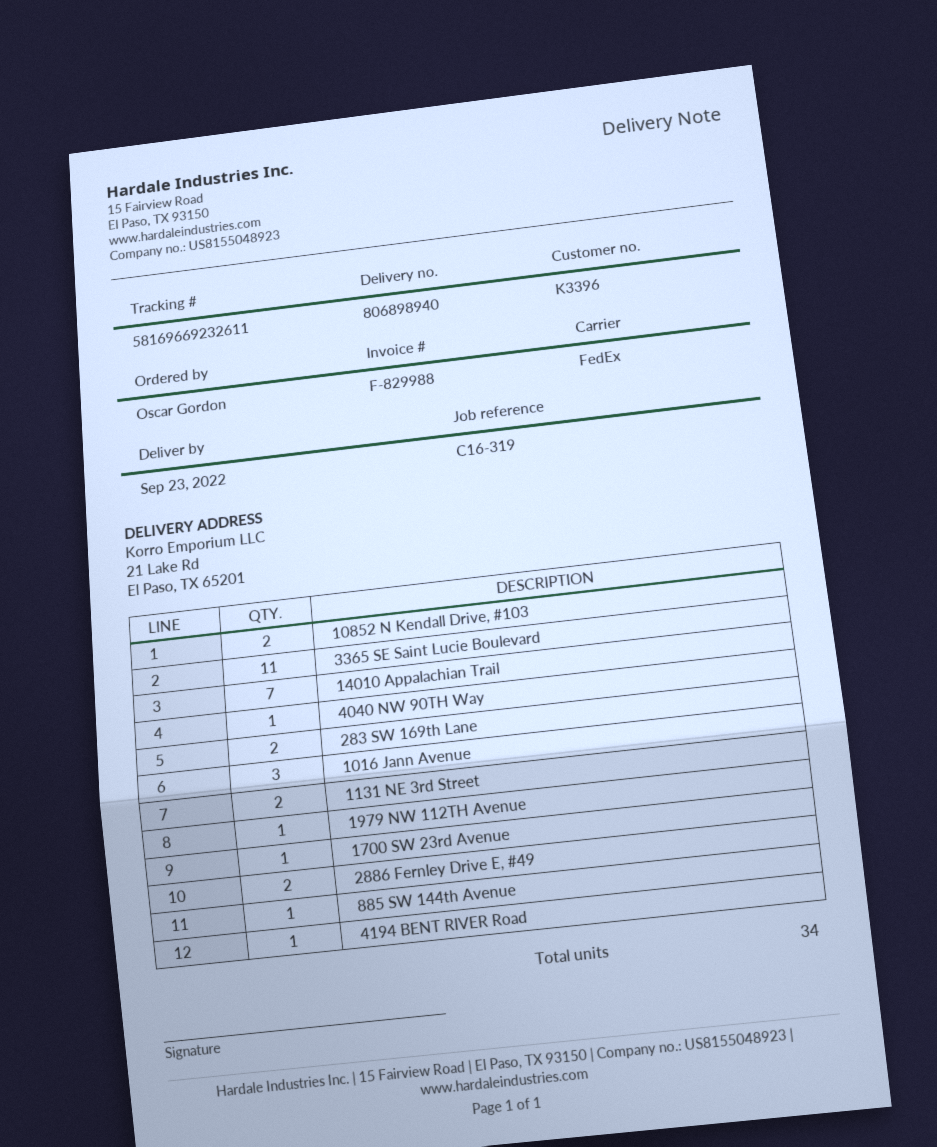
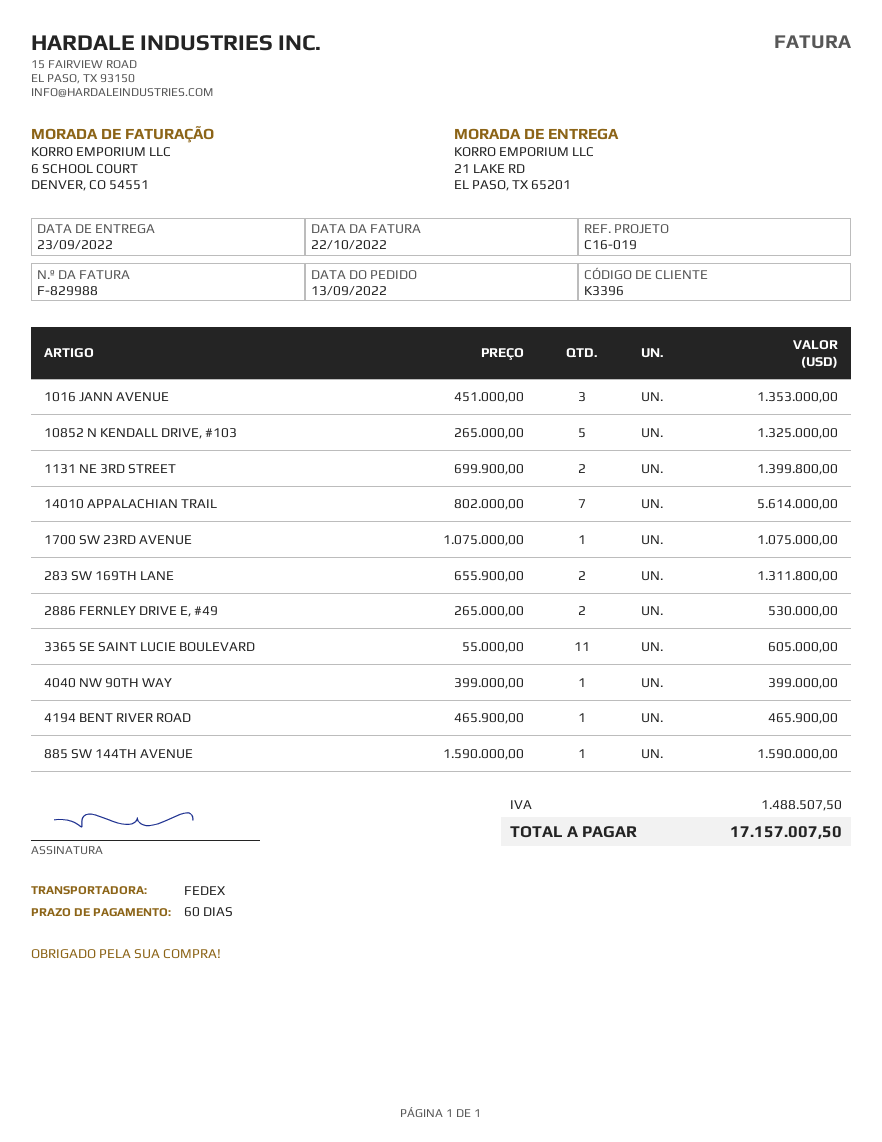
reference: C16-319 -> C16-019
10852 N Kendall Drive, #103: 2 -> 5
1979 NW 112TH Avenue: 1 -> none

